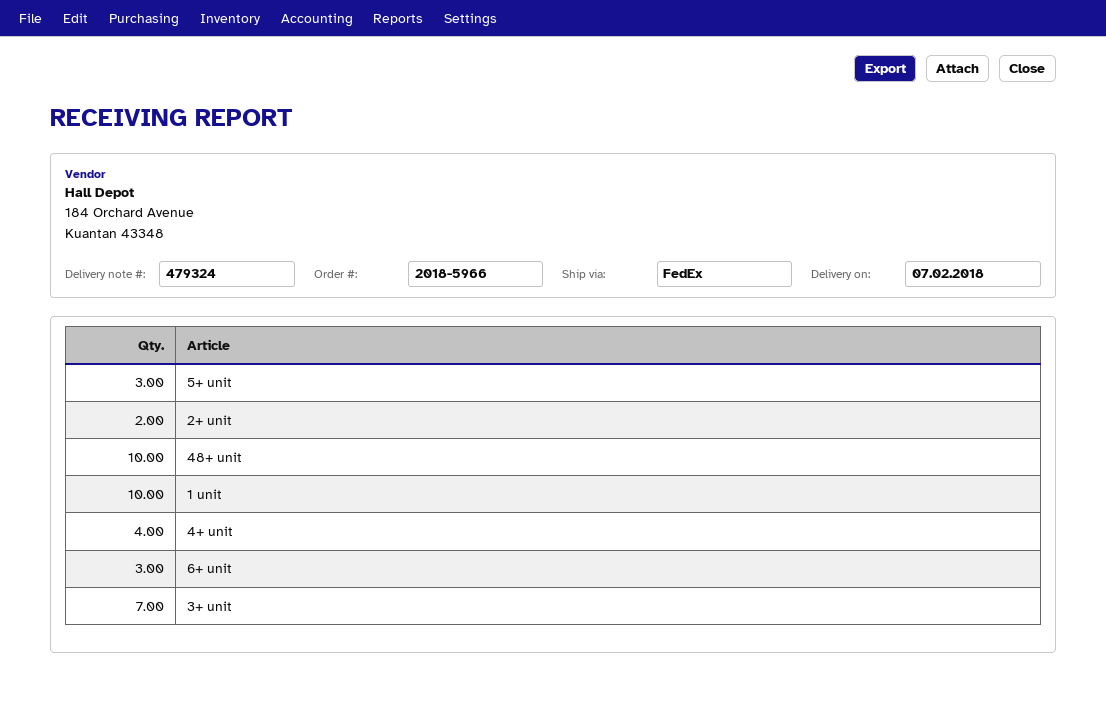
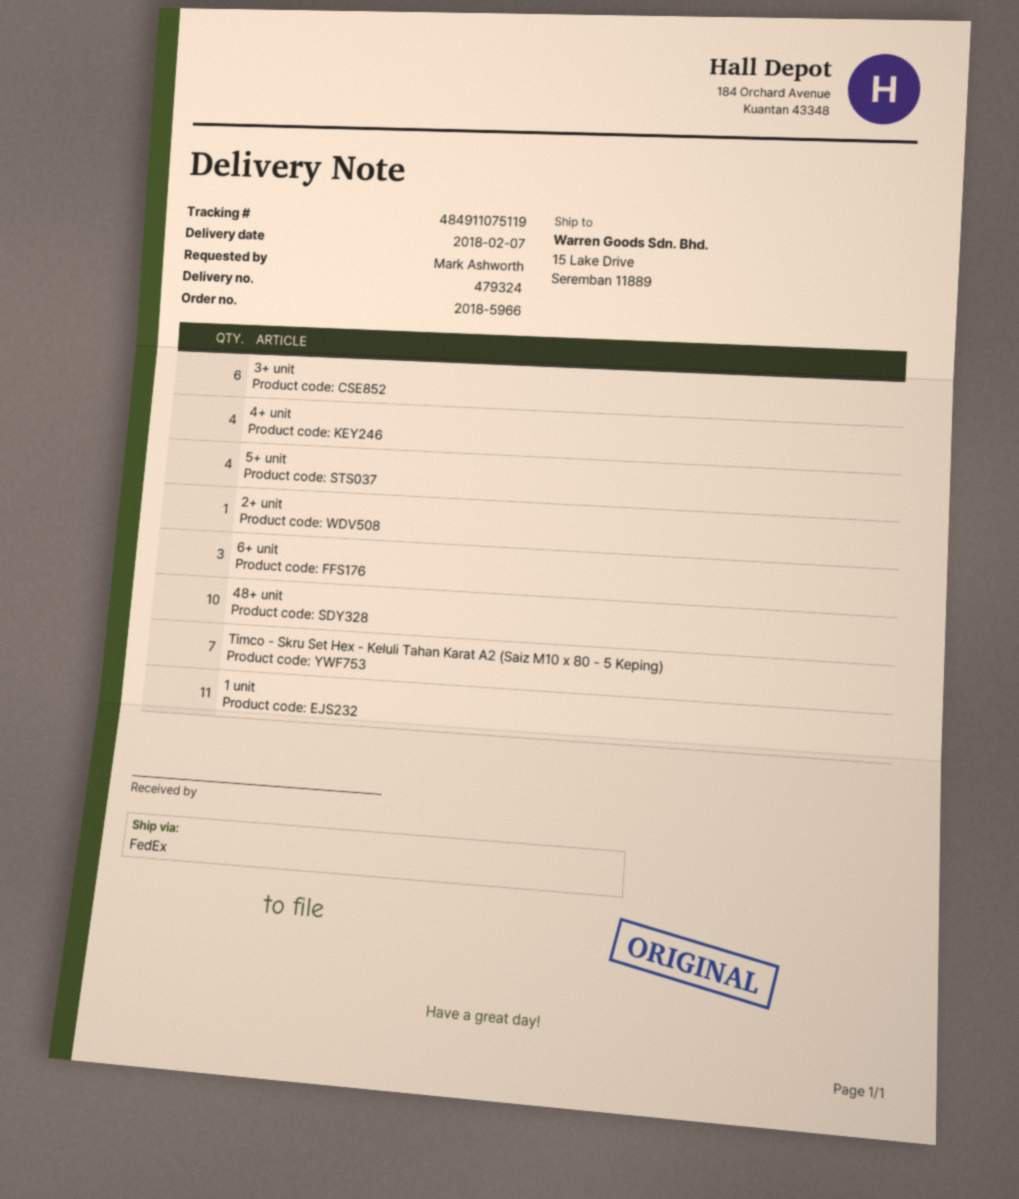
5+ unit: 3 -> 4
2+ unit: 2 -> 1
1 unit: 10 -> 11
3+ unit: 7 -> 6
Timco - Skru Set Hex - Keluli Tahan Karat A2 (Saiz M10 x 80 - 5 Keping): none -> 7

